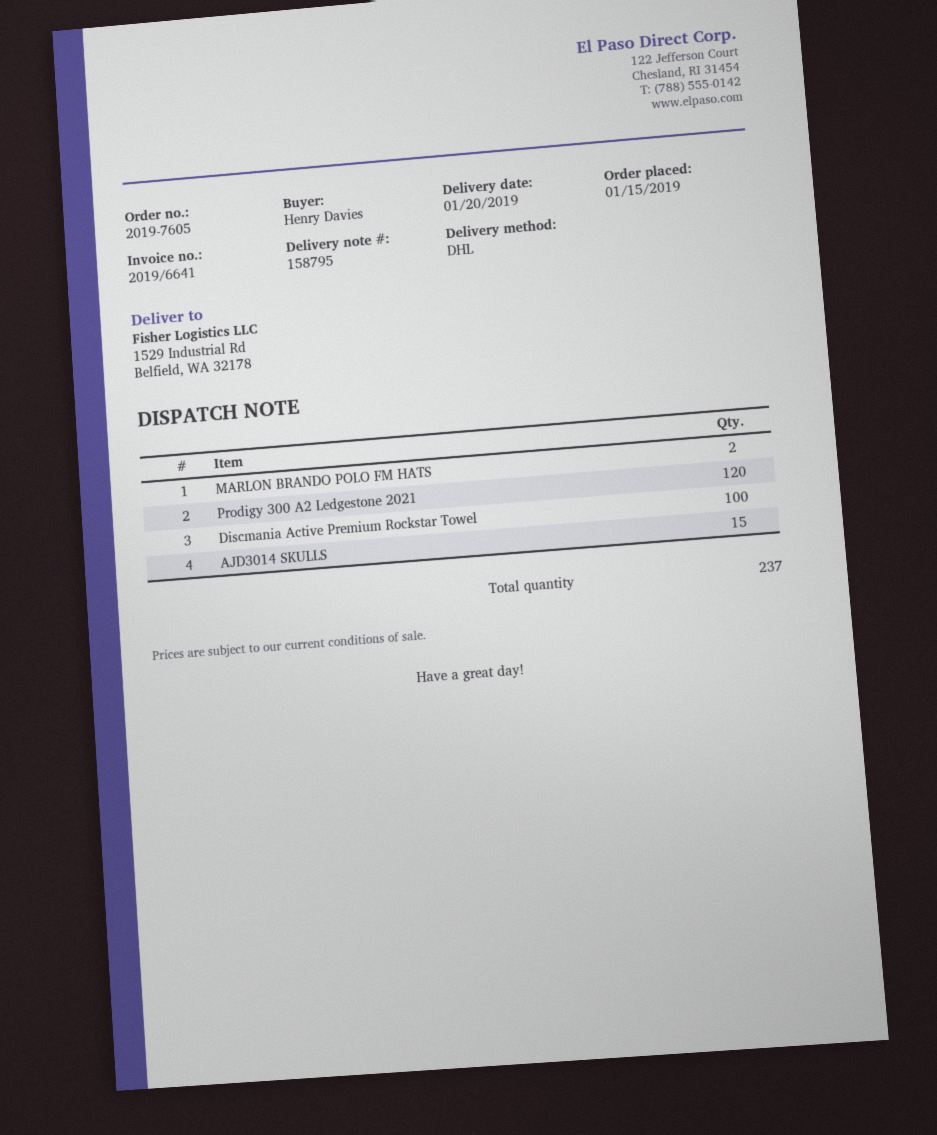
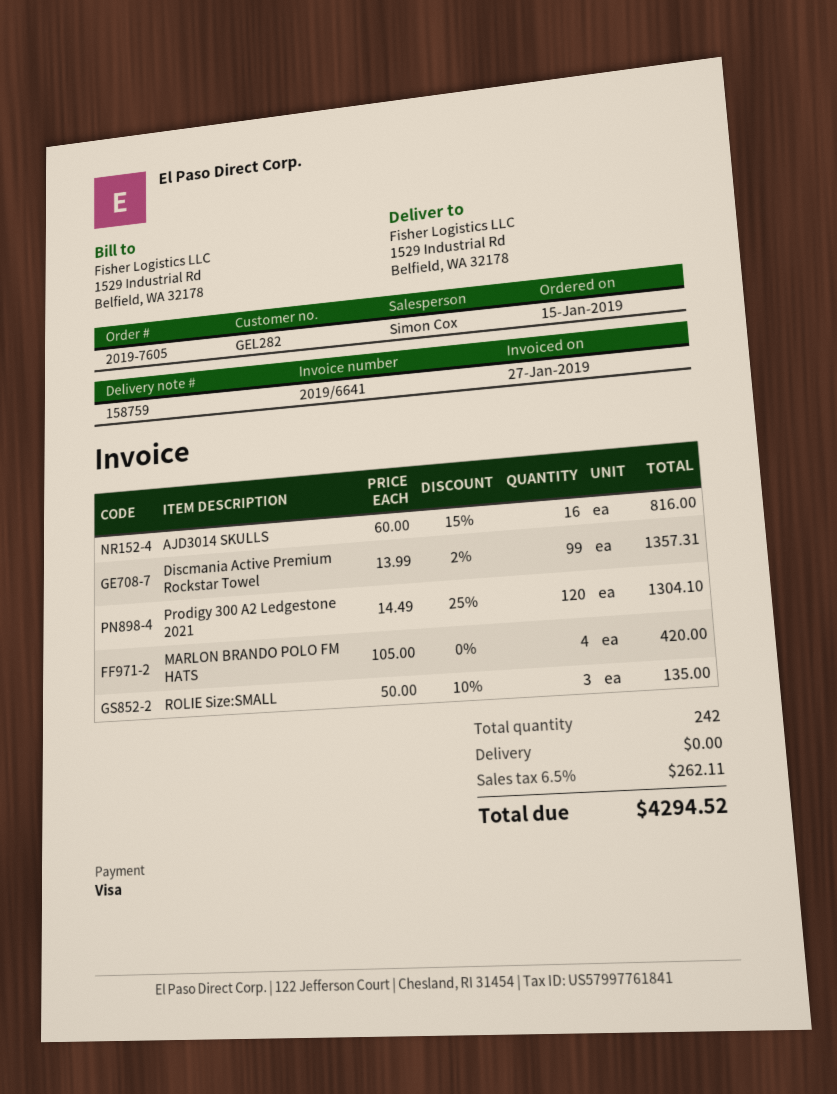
delivery note number: 158795 -> 158759
MARLON BRANDO POLO FM HATS: 2 -> 4
Discmania Active Premium Rockstar Towel: 100 -> 99
AJD3014 SKULLS: 15 -> 16
ROLIE Size:SMALL: none -> 3
total quantity: 237 -> 242

